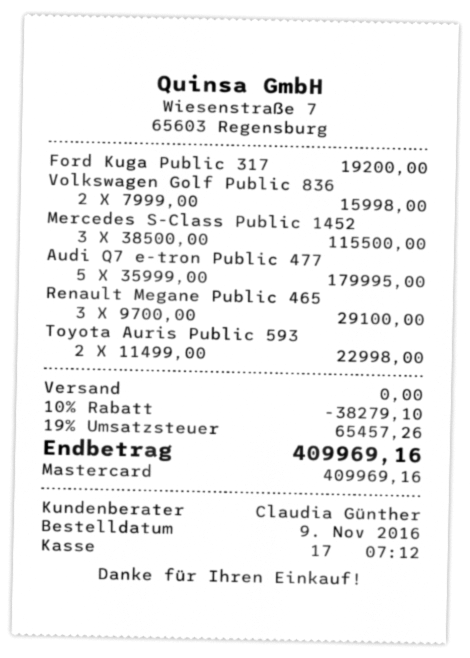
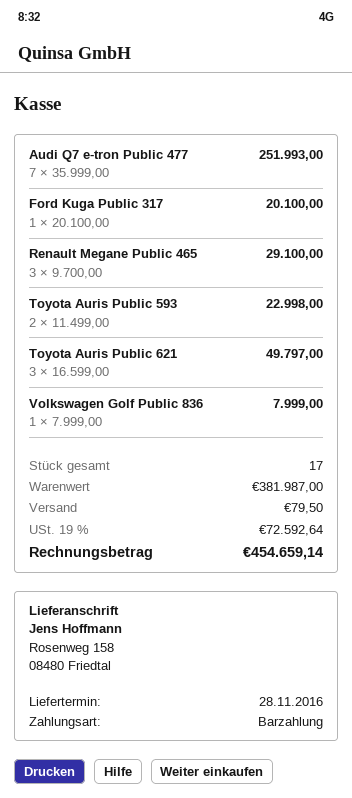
payment method: Mastercard -> cash
Ford Kuga Public 317: 1 x 19200.00 = 19200.00 -> 1 x 20100.00 = 20100.00
Volkswagen Golf Public 836: 2 x 7999.00 = 15998.00 -> 1 x 7999.00 = 7999.00
Mercedes S-Class Public 1452: 3 x 38500.00 = 115500.00 -> none
Audi Q7 e-tron Public 477: 5 x 35999.00 = 179995.00 -> 7 x 35999.00 = 251993.00
Toyota Auris Public 621: none -> 3 x 16599.00 = 49797.00
discount: 10% = 38279.10 -> none
shipping: 0.00 -> 79.50
tax: 19% = 65457.26 -> 19% = 72592.64
total: 409969.16 -> 454659.14

